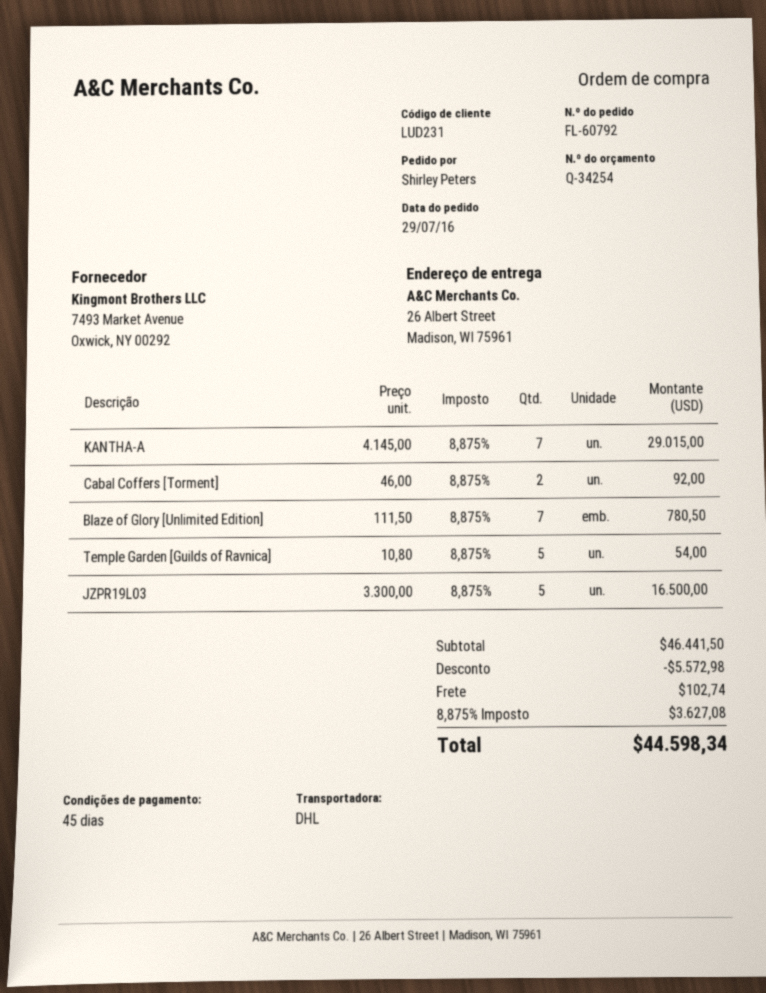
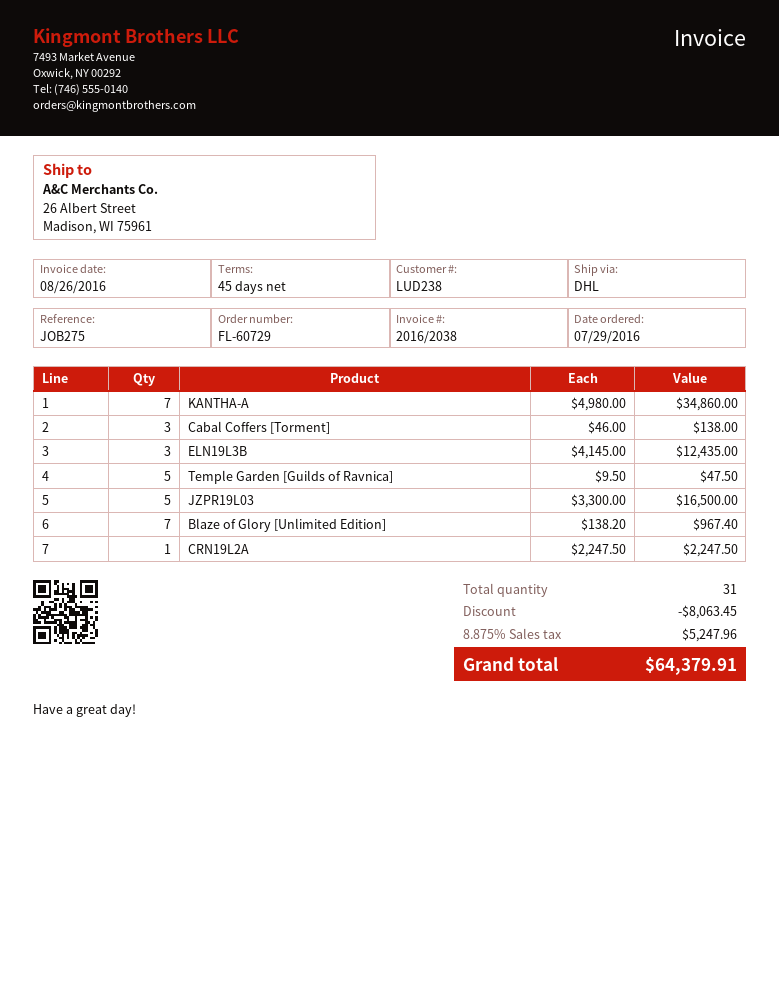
order number: FL-60792 -> FL-60729
customer number: LUD231 -> LUD238
KANTHA-A: 7 x 4145.00 = 29015.00 -> 7 x 4980.00 = 34860.00
Cabal Coffers [Torment]: 2 x 46.00 = 92.00 -> 3 x 46.00 = 138.00
Blaze of Glory [Unlimited Edition]: 7 x 111.50 = 780.50 -> 7 x 138.20 = 967.40
Temple Garden [Guilds of Ravnica]: 5 x 10.80 = 54.00 -> 5 x 9.50 = 47.50
ELN19L3B: none -> 3 x 4145.00 = 12435.00
CRN19L2A: none -> 1 x 2247.50 = 2247.50
discount: 5572.98 -> 8063.45
shipping: 102.74 -> none
tax: 8.875% = 3627.08 -> 8.875% = 5247.96
total: 44598.34 -> 64379.91

